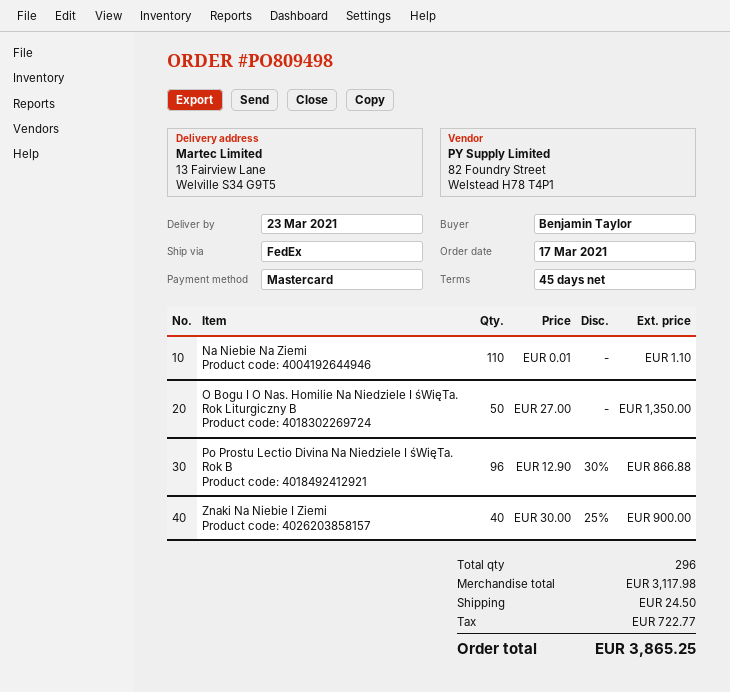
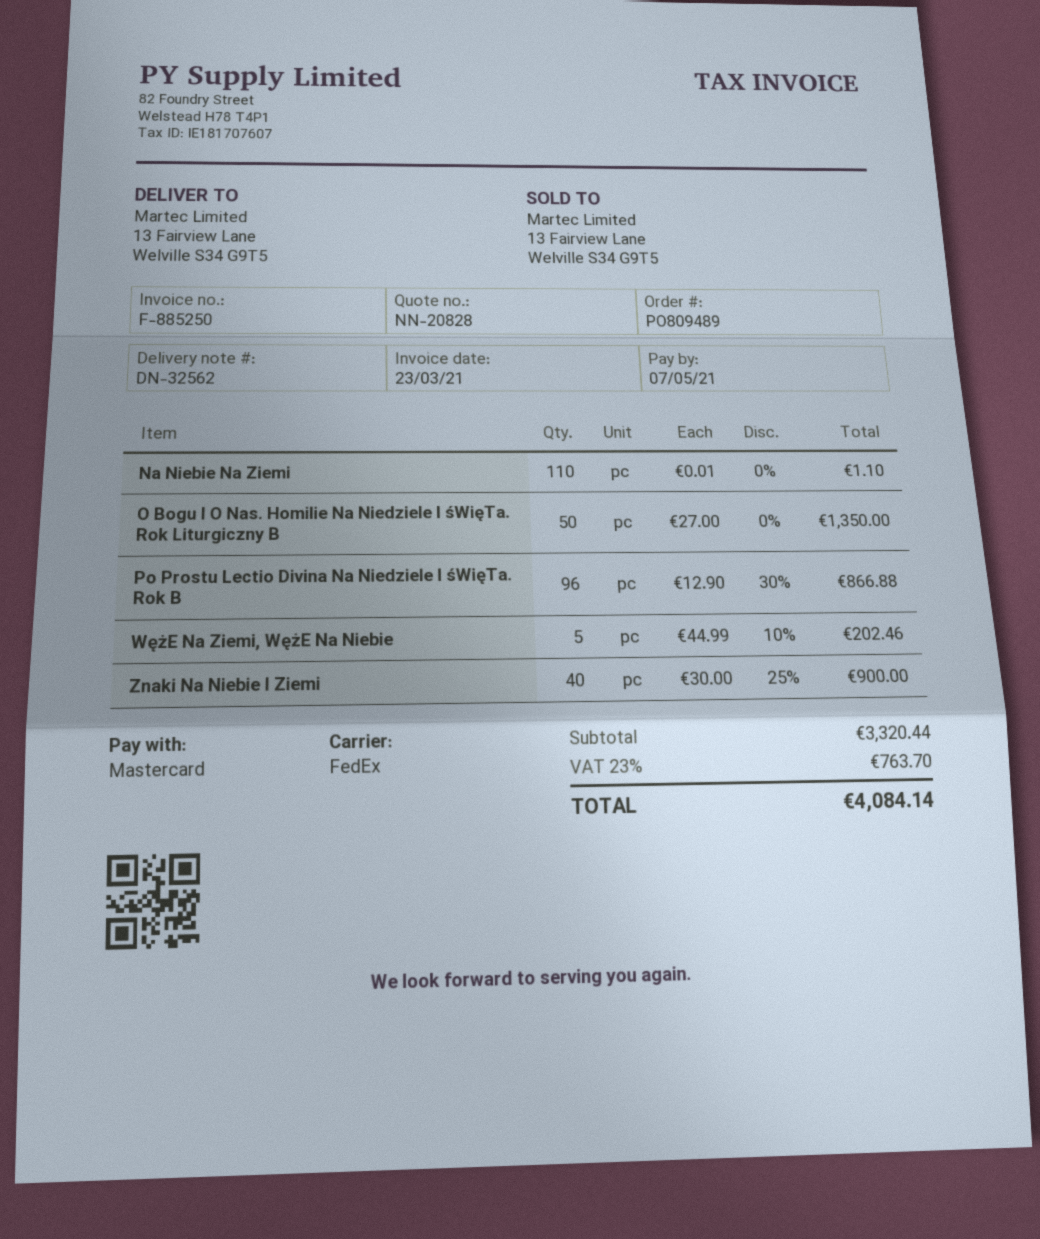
order number: PO809498 -> PO809489
WężE Na Ziemi, WężE Na Niebie: none -> 5 x 44.99 - 10% = 202.46
subtotal: 3117.98 -> 3320.44
shipping: 24.50 -> none
tax: 722.77 -> 763.70
total: 3865.25 -> 4084.14

